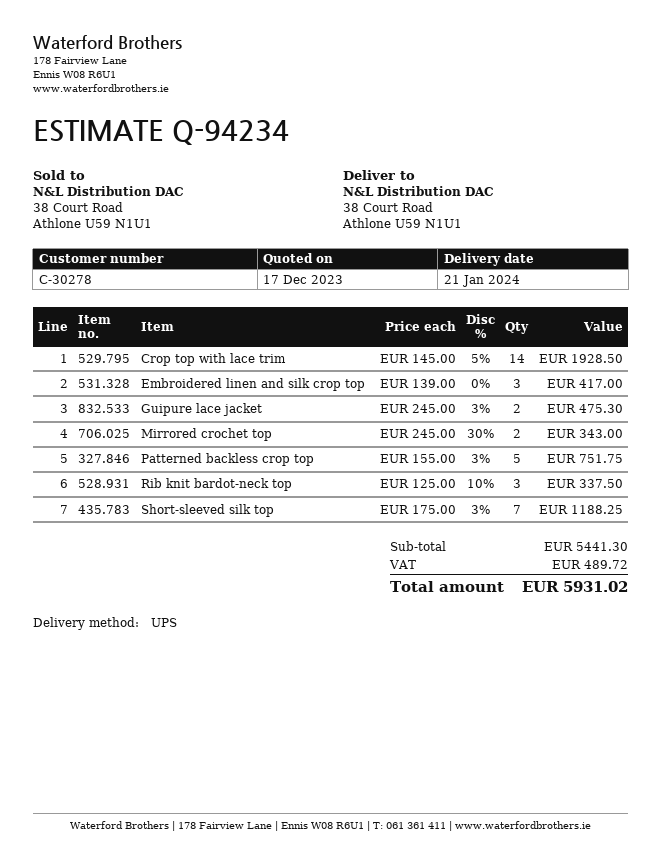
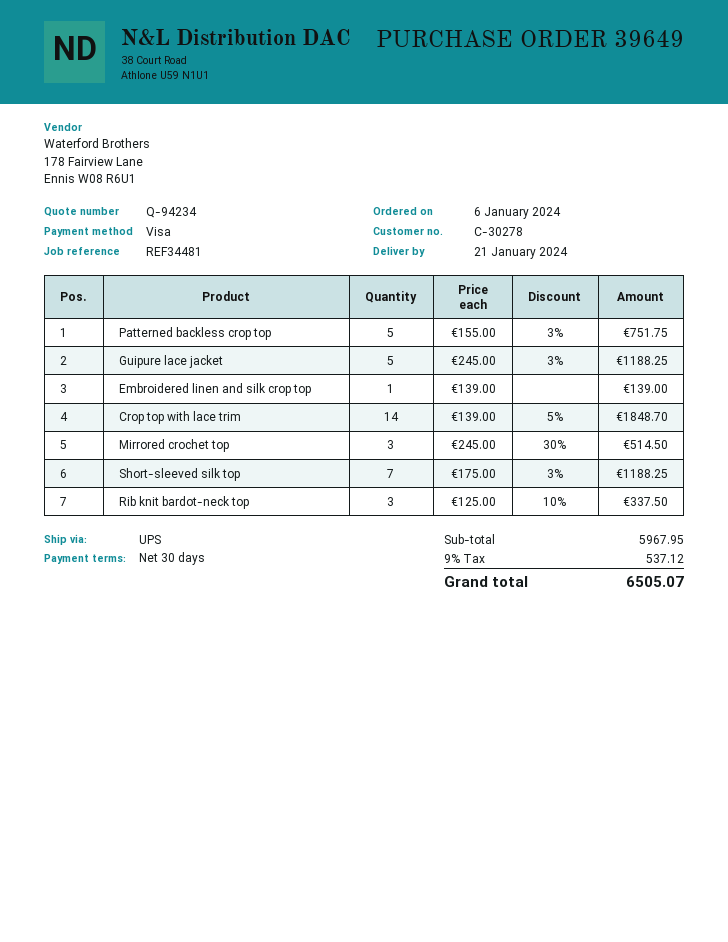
Crop top with lace trim: 14 x 145.00 - 5% = 1928.50 -> 14 x 139.00 - 5% = 1848.70
Embroidered linen and silk crop top: 3 x 139.00 = 417.00 -> 1 x 139.00 = 139.00
Guipure lace jacket: 2 x 245.00 - 3% = 475.30 -> 5 x 245.00 - 3% = 1188.25
Mirrored crochet top: 2 x 245.00 - 30% = 343.00 -> 3 x 245.00 - 30% = 514.50
subtotal: 5441.30 -> 5967.95
tax: 489.72 -> 537.12
total: 5931.02 -> 6505.07

